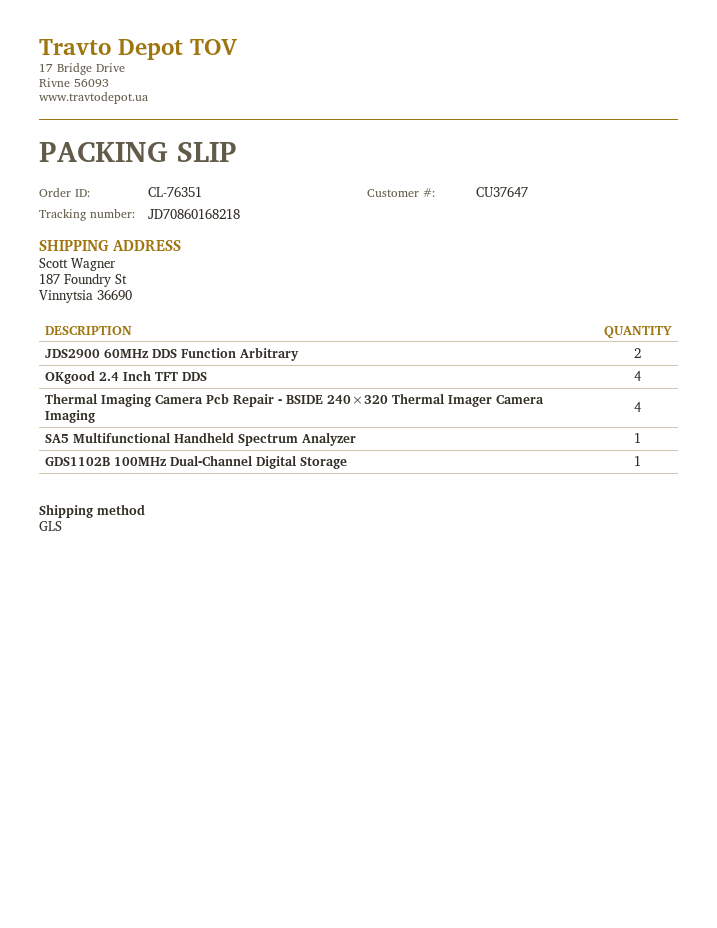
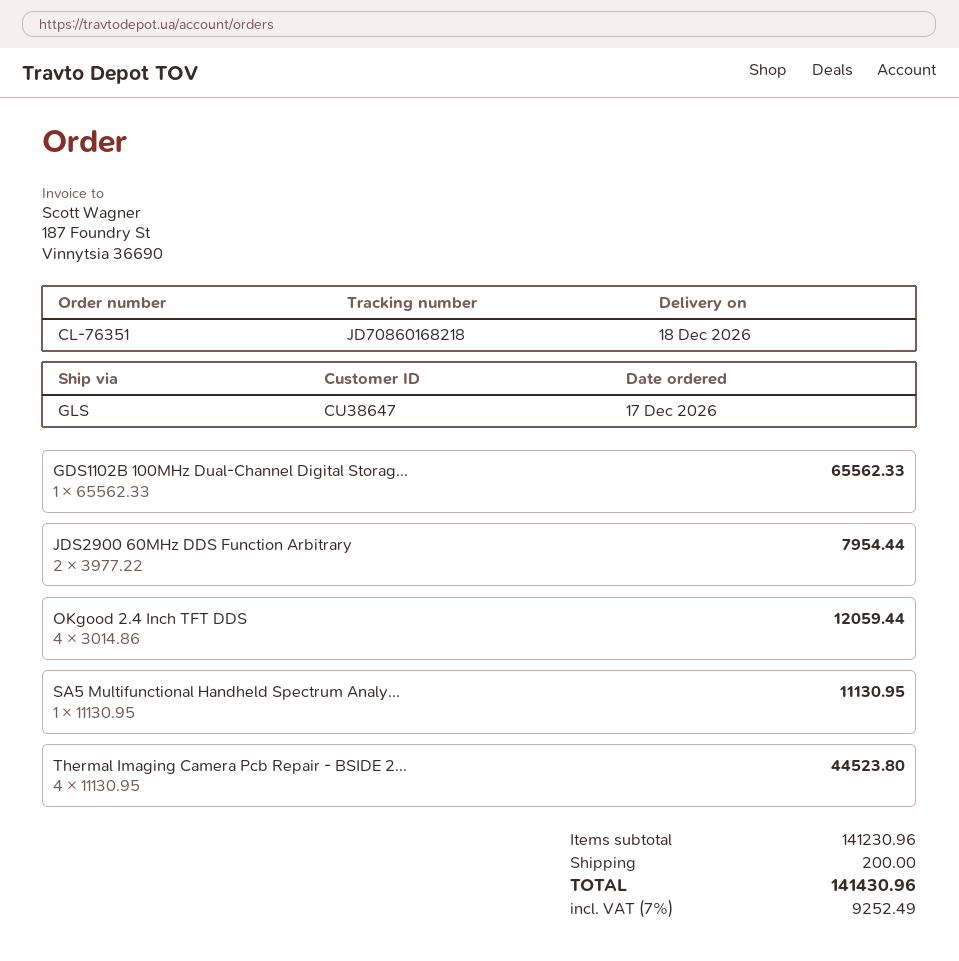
customer number: CU37647 -> CU38647

